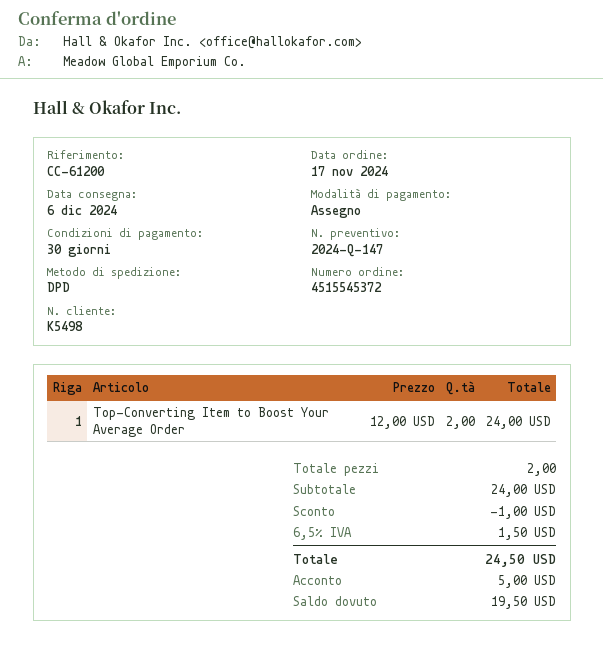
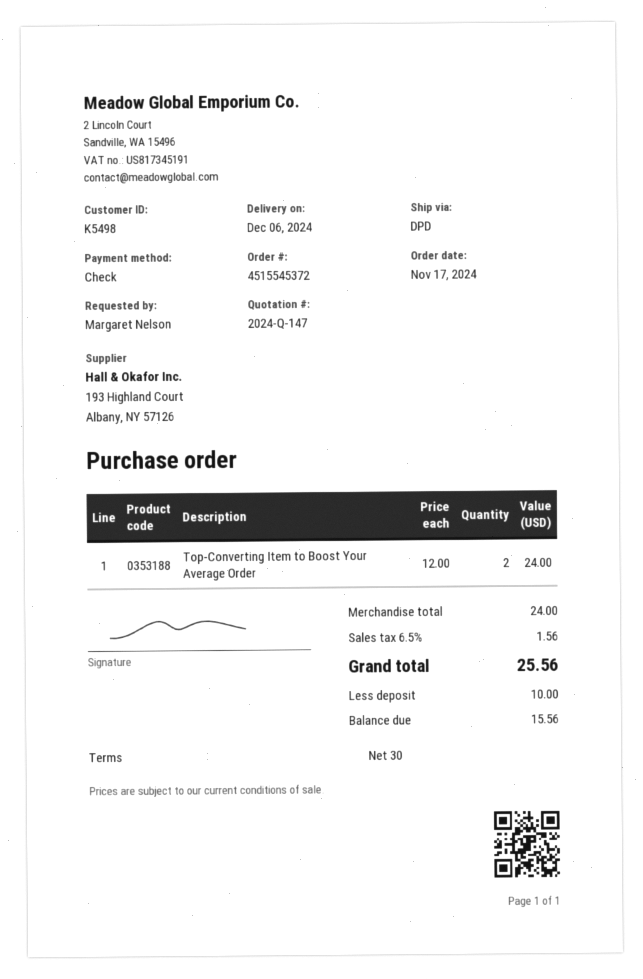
discount: 1.00 -> none
tax: 6.5% = 1.50 -> 6.5% = 1.56
total: 24.50 -> 25.56
deposit: 5.00 -> 10.00
balance: 19.50 -> 15.56

